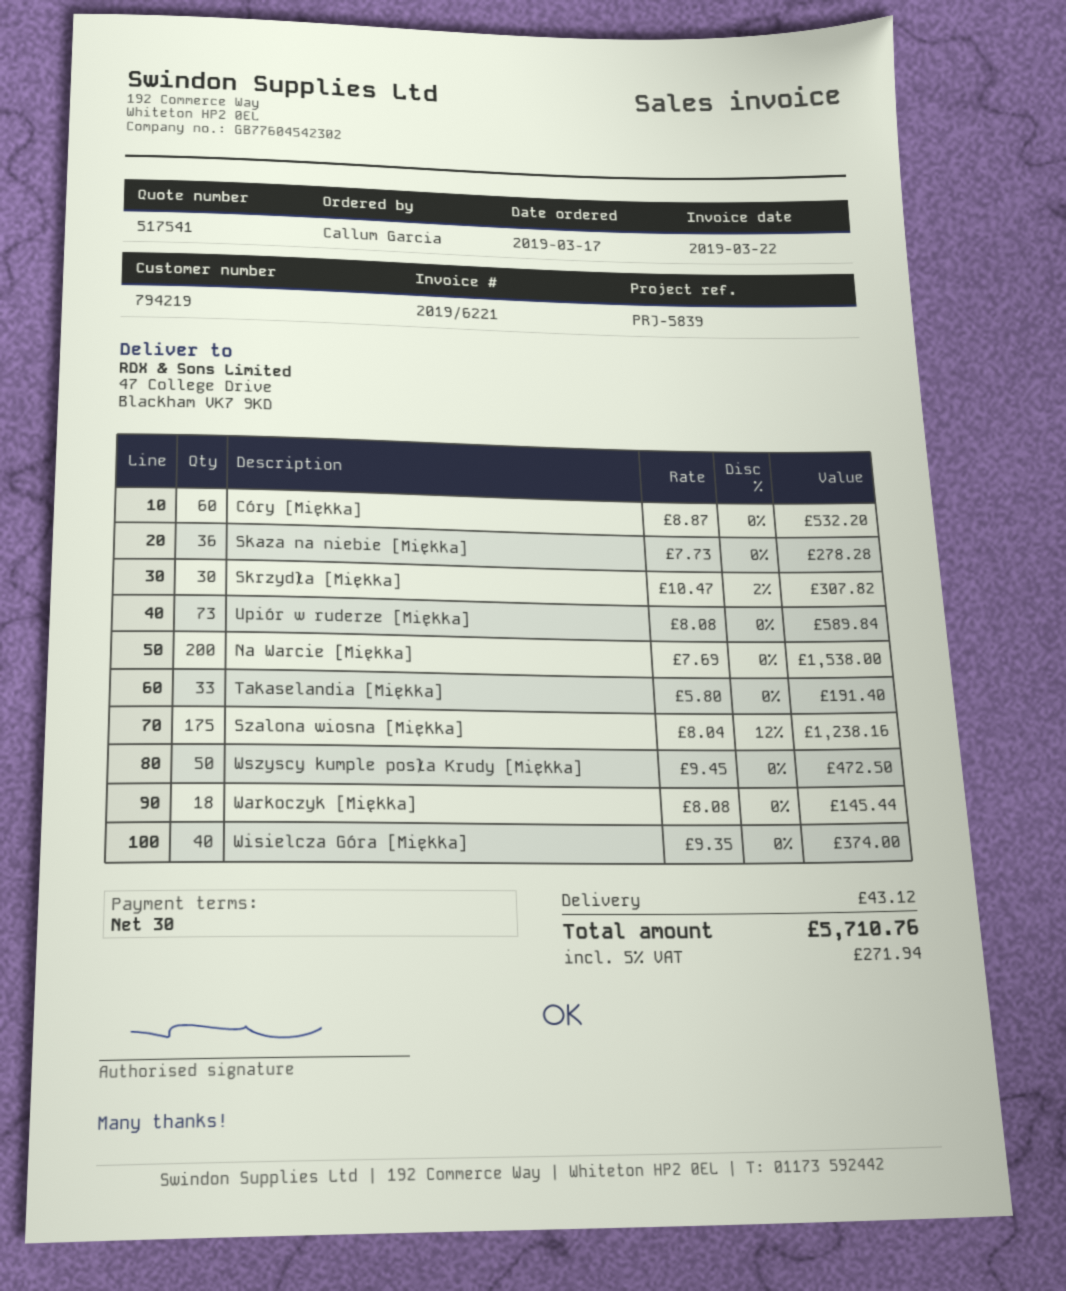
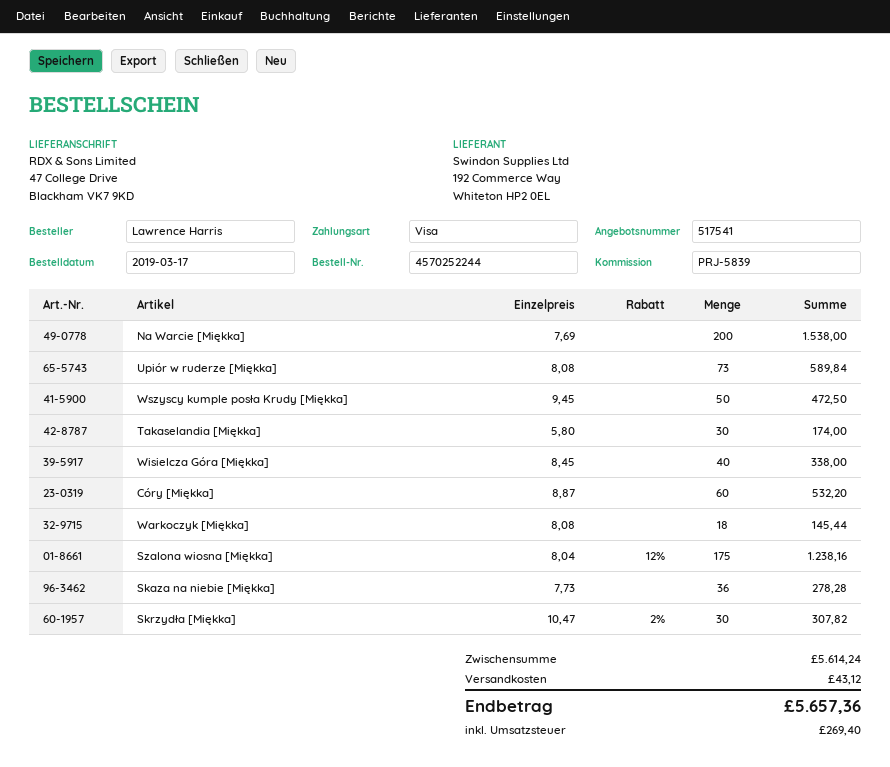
ordered by: Callum Garcia -> Lawrence Harris
Takaselandia [Miękka]: 33 x 5.80 = 191.40 -> 30 x 5.80 = 174.00
Wisielcza Góra [Miękka]: 40 x 9.35 = 374.00 -> 40 x 8.45 = 338.00
tax: 271.94 -> 269.40
total: 5710.76 -> 5657.36

